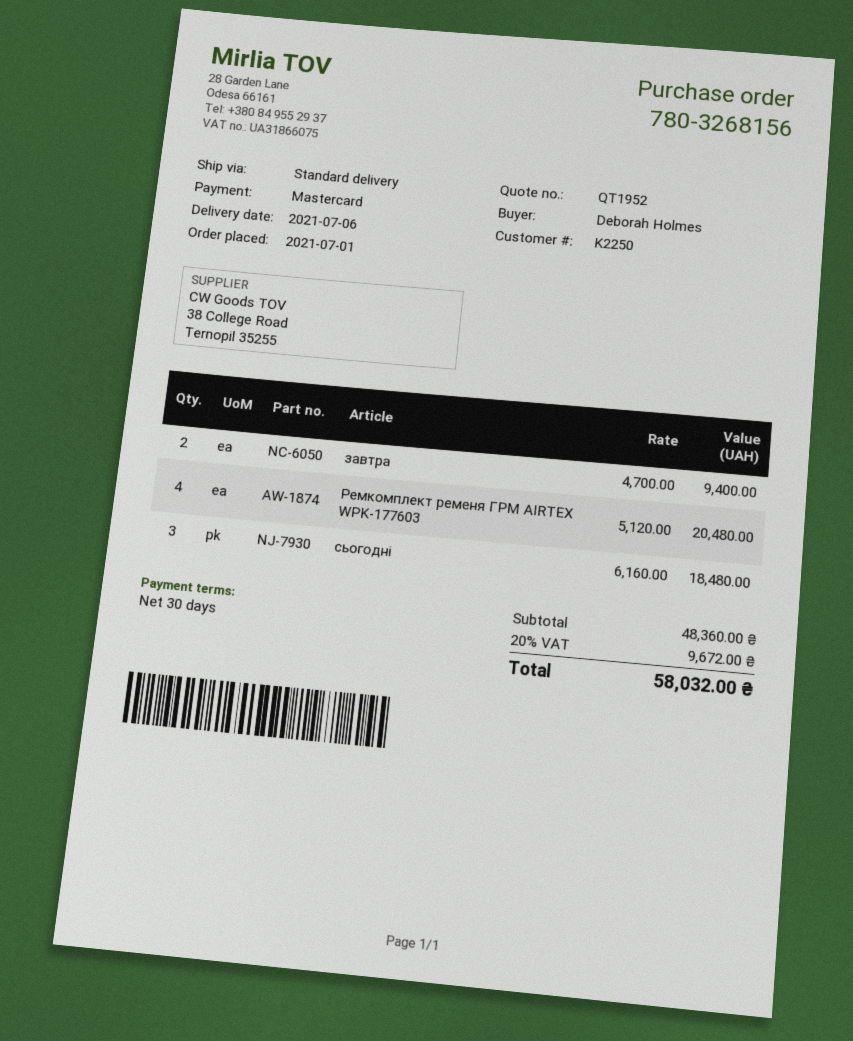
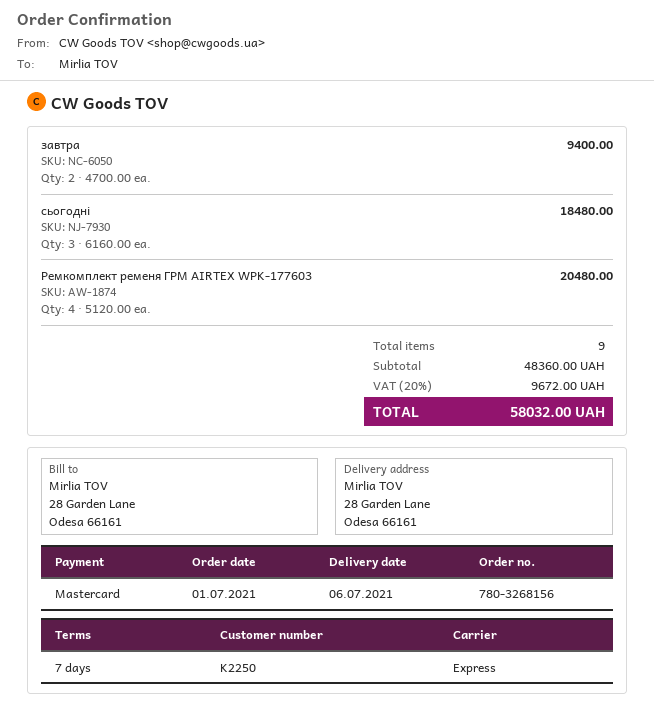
payment terms: 30 days -> 7 days
shipping method: standard -> express

